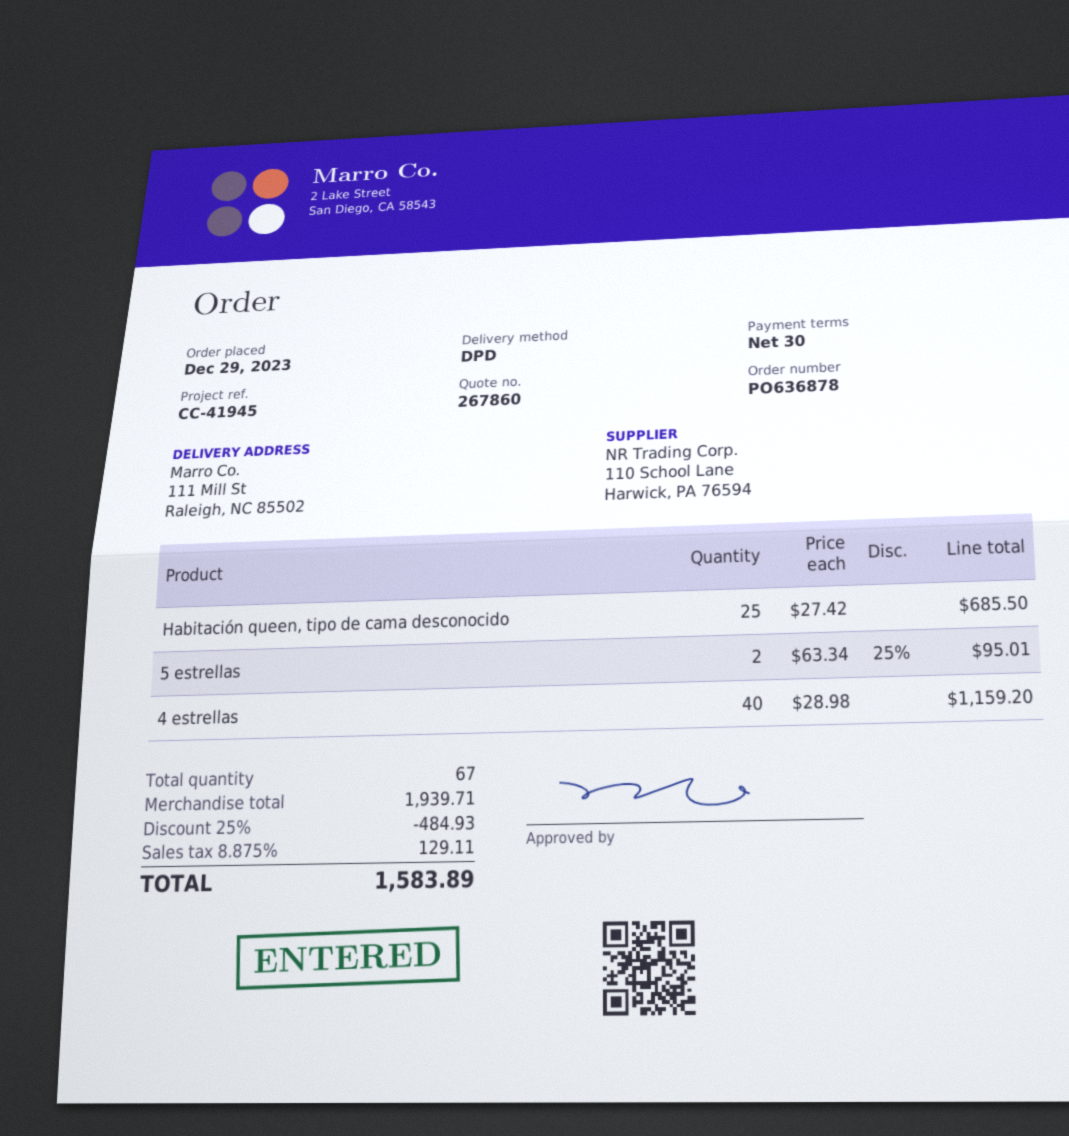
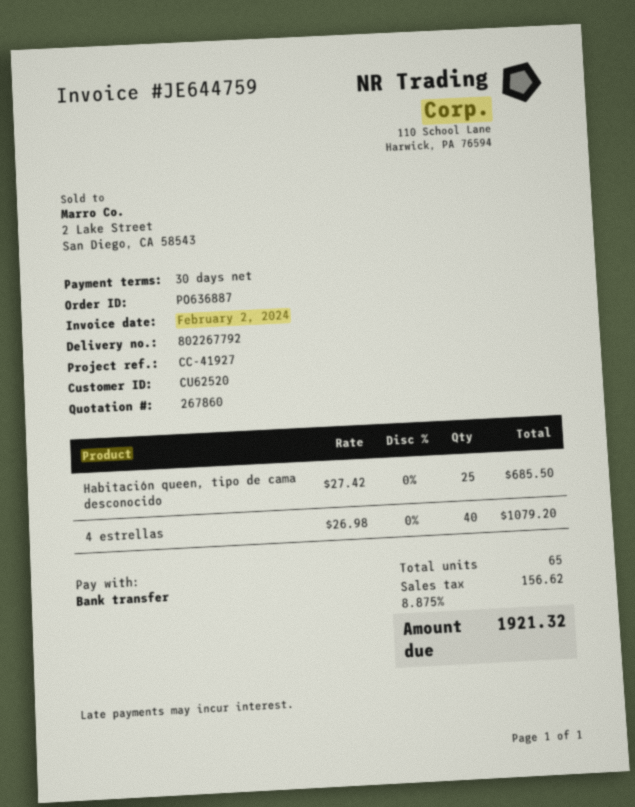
order number: PO636878 -> PO636887
reference: CC-41945 -> CC-41927
5 estrellas: 2 x 63.34 - 25% = 95.01 -> none
4 estrellas: 40 x 28.98 = 1159.20 -> 40 x 26.98 = 1079.20
total quantity: 67 -> 65
discount: 25% = 484.93 -> none
tax: 8.875% = 129.11 -> 8.875% = 156.62
total: 1583.89 -> 1921.32

